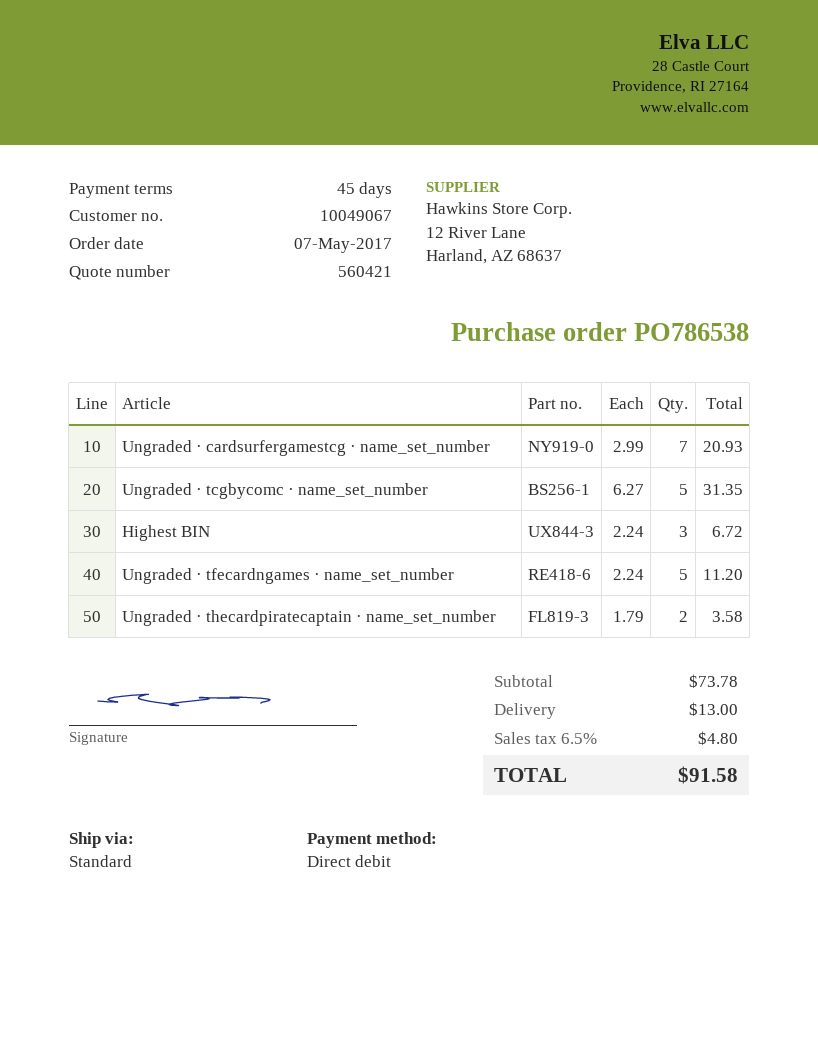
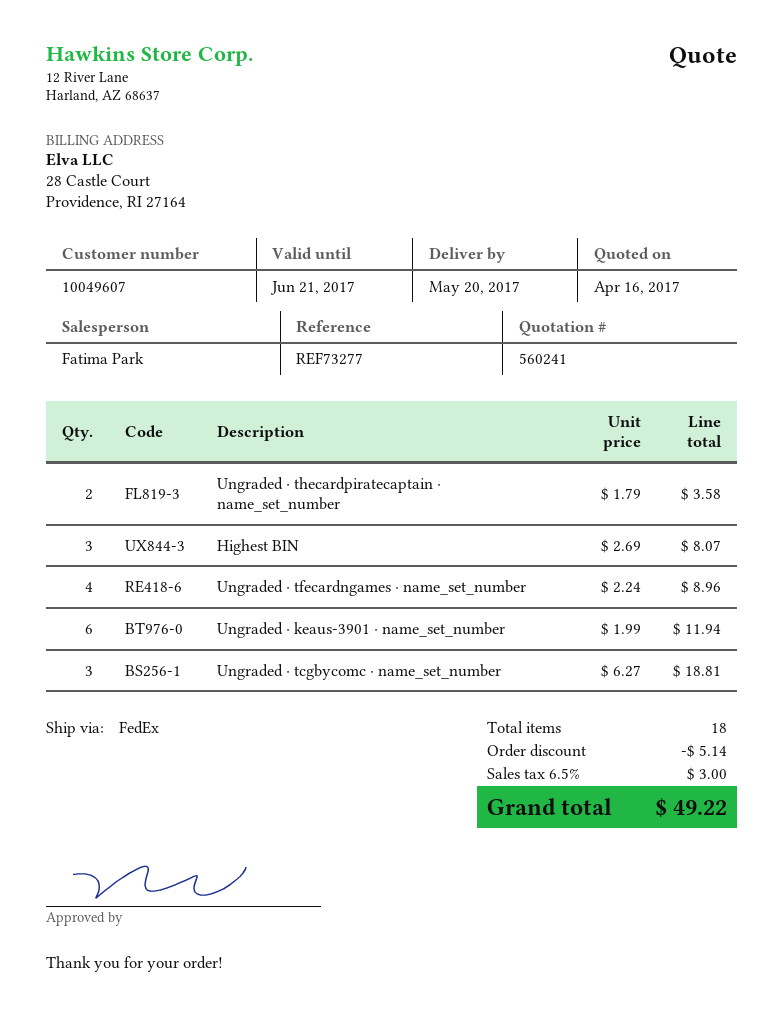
quote number: 560421 -> 560241
customer number: 10049067 -> 10049607
shipping method: standard -> FedEx
Ungraded · cardsurfergamestcg · name_set_number: 7 x 2.99 = 20.93 -> none
Ungraded · tcgbycomc · name_set_number: 5 x 6.27 = 31.35 -> 3 x 6.27 = 18.81
Highest BIN: 3 x 2.24 = 6.72 -> 3 x 2.69 = 8.07
Ungraded · tfecardngames · name_set_number: 5 x 2.24 = 11.20 -> 4 x 2.24 = 8.96
Ungraded · keaus-3901 · name_set_number: none -> 6 x 1.99 = 11.94
discount: none -> 5.14
shipping: 13.00 -> none
tax: 6.5% = 4.80 -> 6.5% = 3.00
total: 91.58 -> 49.22

